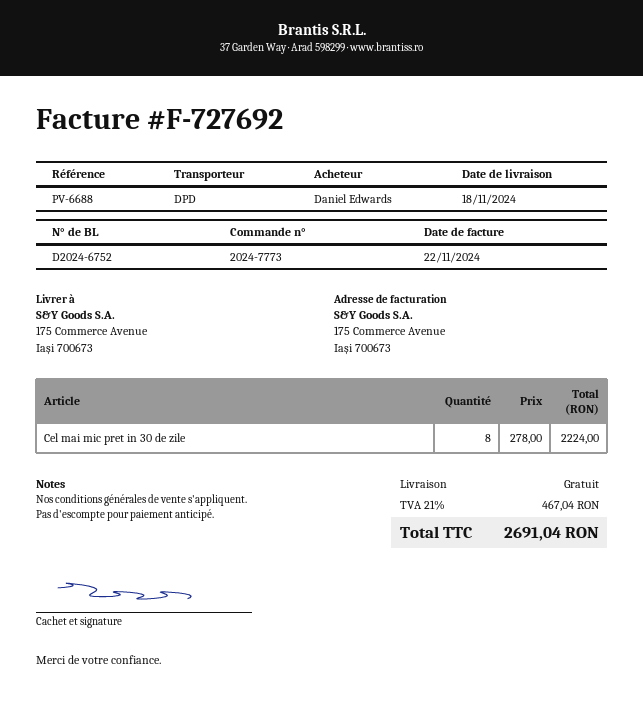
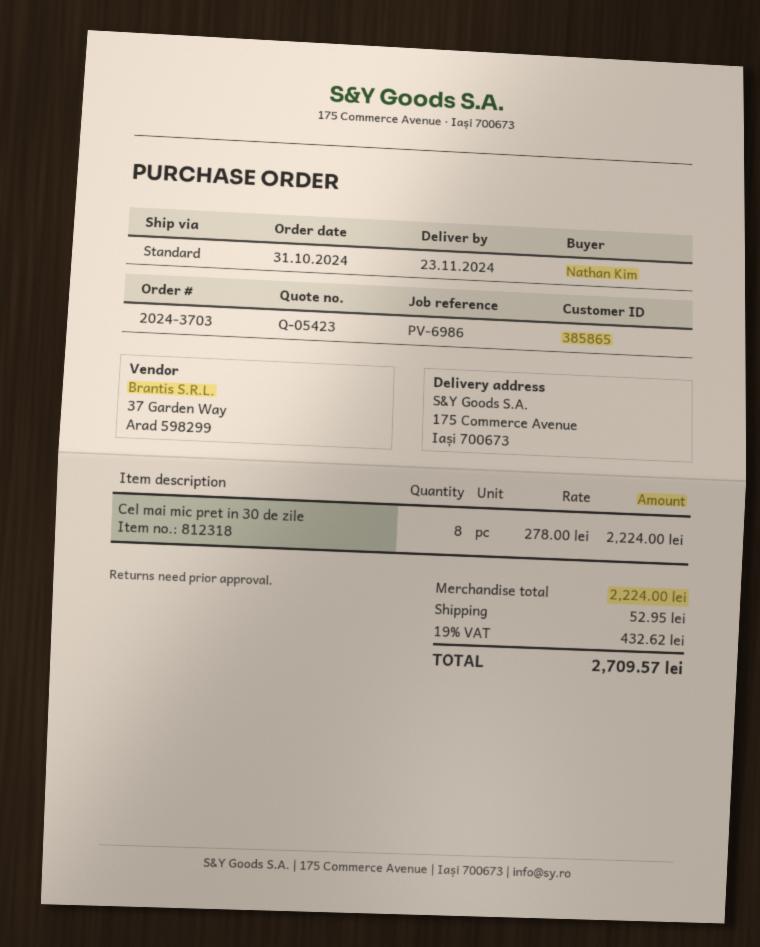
order number: 2024-7773 -> 2024-3703
delivery date: 2024-11-18 -> 2024-11-23
reference: PV-6688 -> PV-6986
ordered by: Daniel Edwards -> Nathan Kim
shipping method: DPD -> standard
shipping: 0.00 -> 52.95
tax: 21% = 467.04 -> 19% = 432.62
total: 2691.04 -> 2709.57

